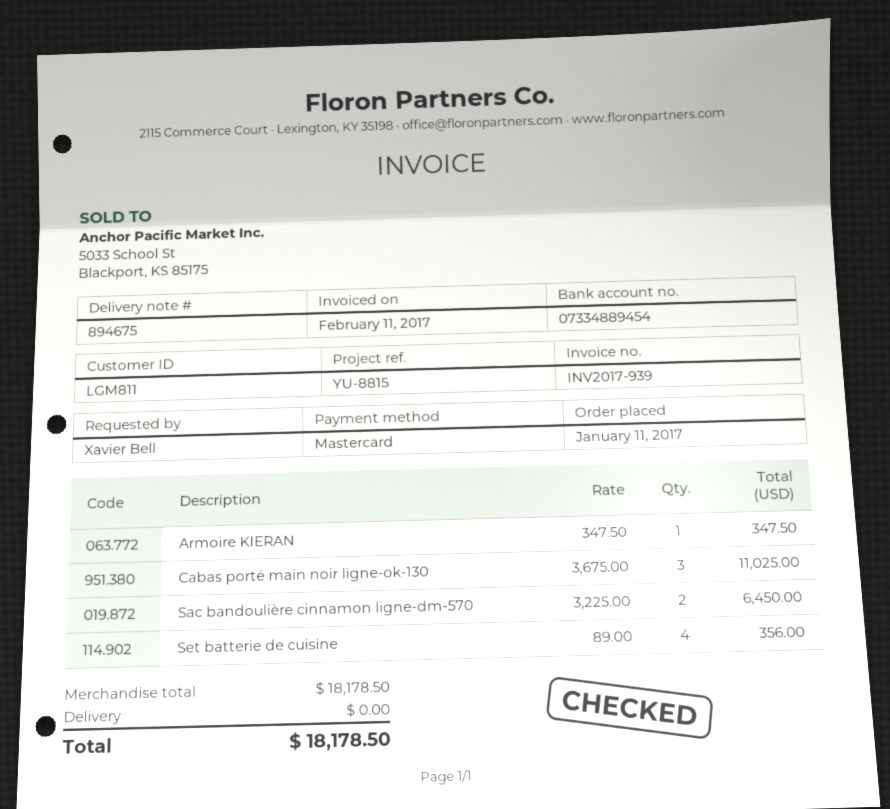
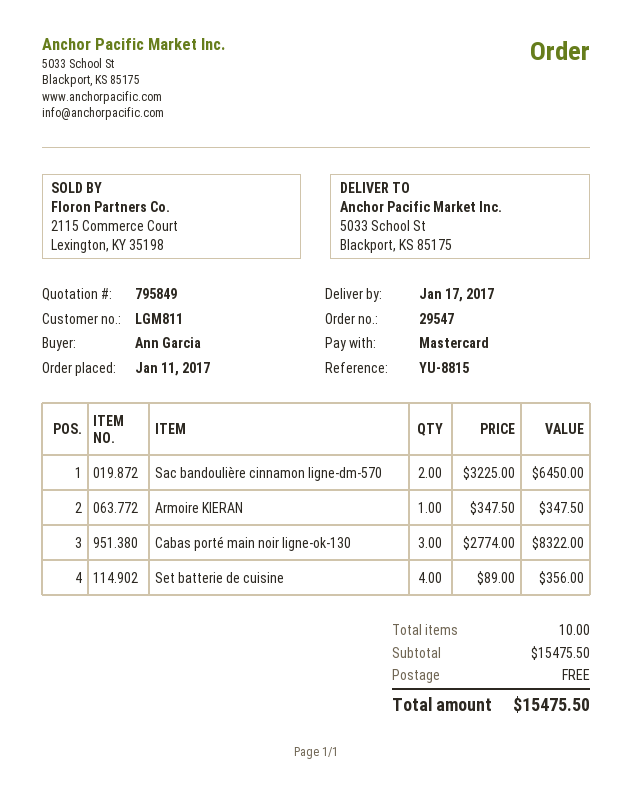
ordered by: Xavier Bell -> Ann Garcia
Cabas porté main noir ligne-ok-130: 3 x 3675.00 = 11025.00 -> 3 x 2774.00 = 8322.00
subtotal: 18178.50 -> 15475.50
total: 18178.50 -> 15475.50

